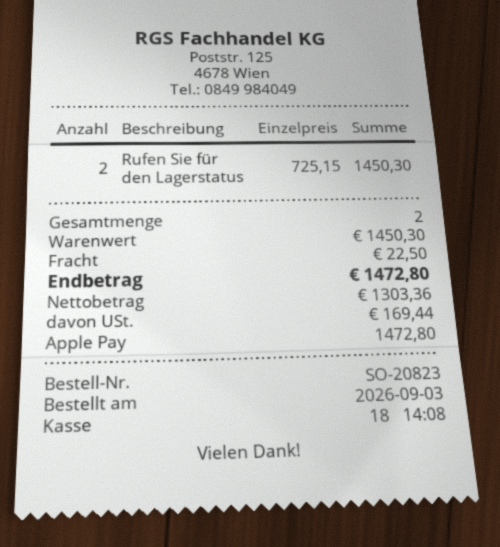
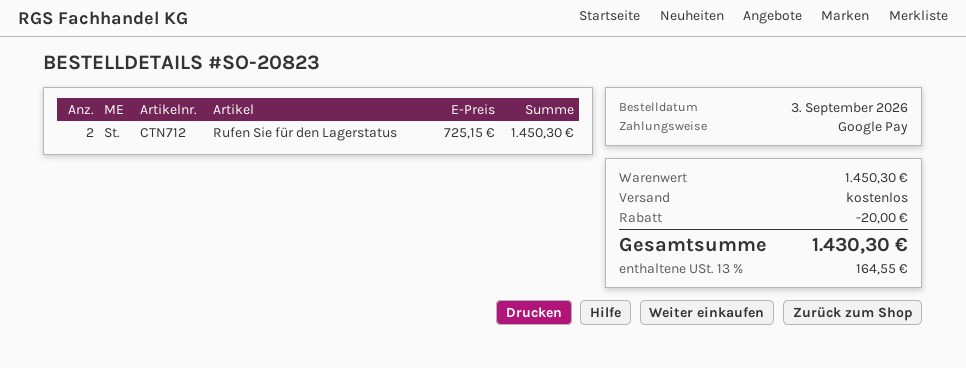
payment method: Apple Pay -> Google Pay
discount: none -> 20.00
shipping: 22.50 -> 0.00
tax: 169.44 -> 164.55
total: 1472.80 -> 1430.30

